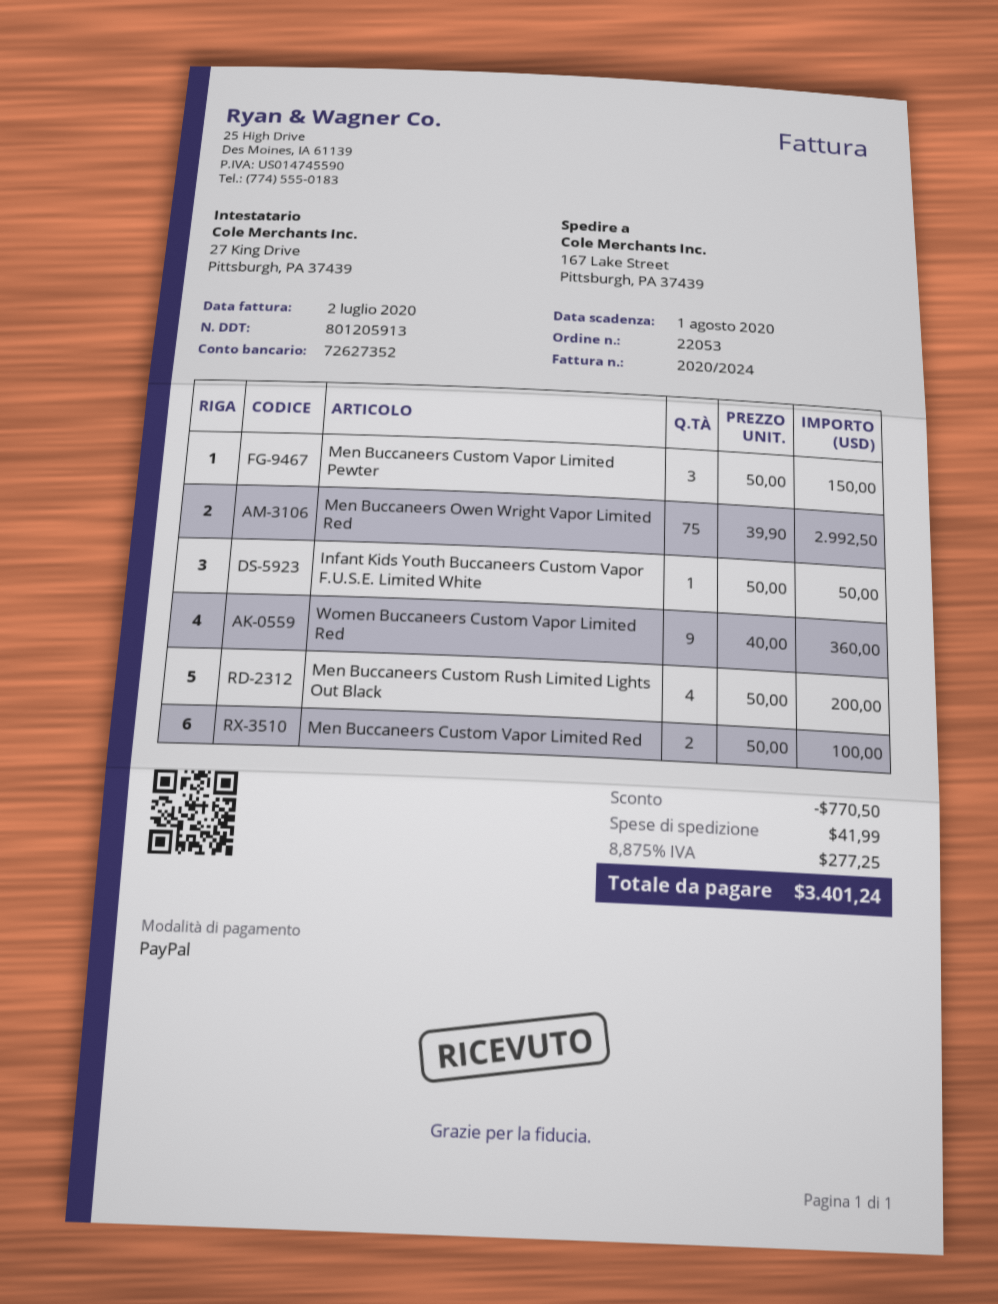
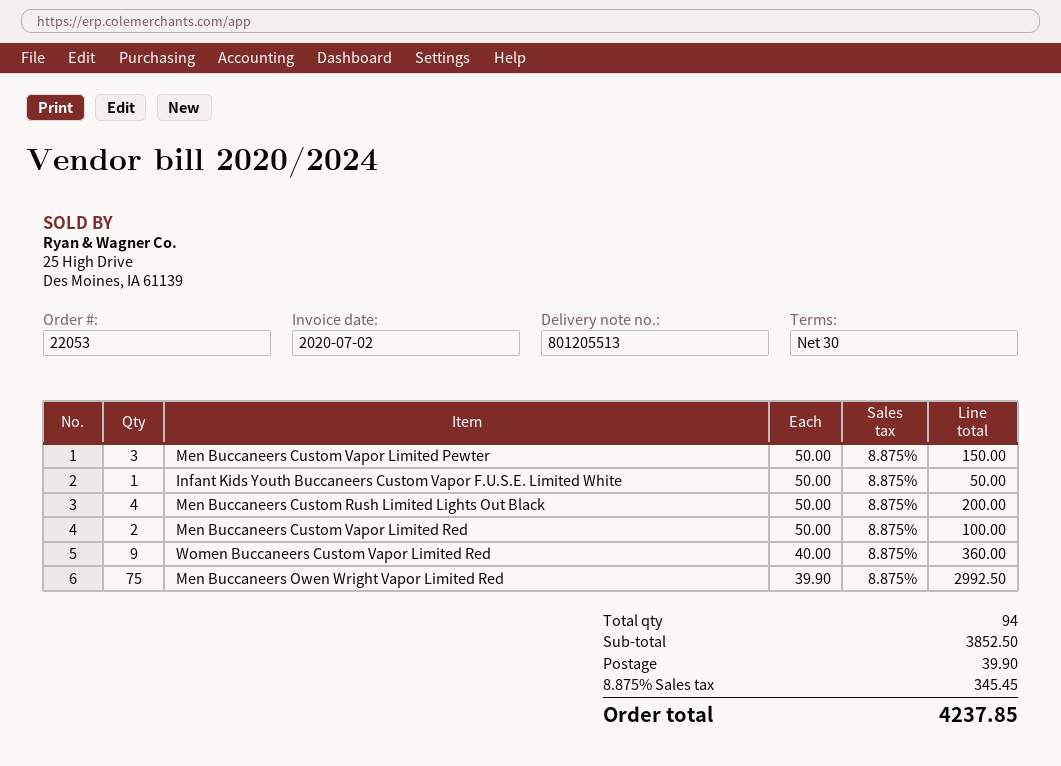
delivery note number: 801205913 -> 801205513
discount: 770.50 -> none
shipping: 41.99 -> 39.90
tax: 8.875% = 277.25 -> 8.875% = 345.45
total: 3401.24 -> 4237.85

